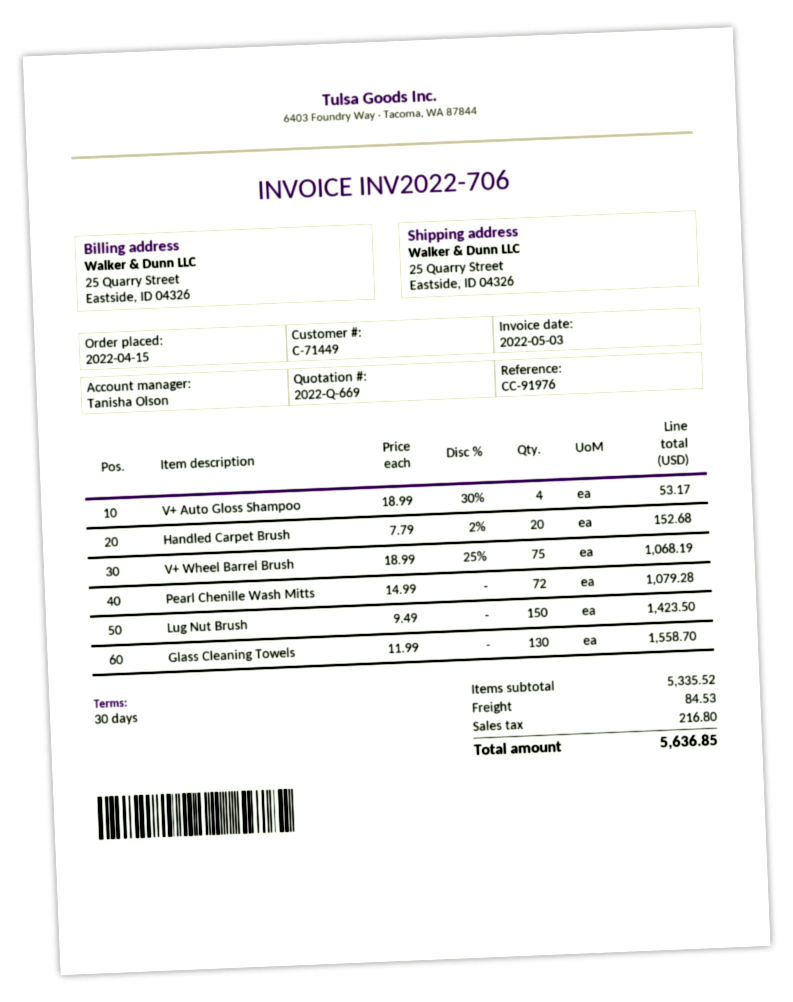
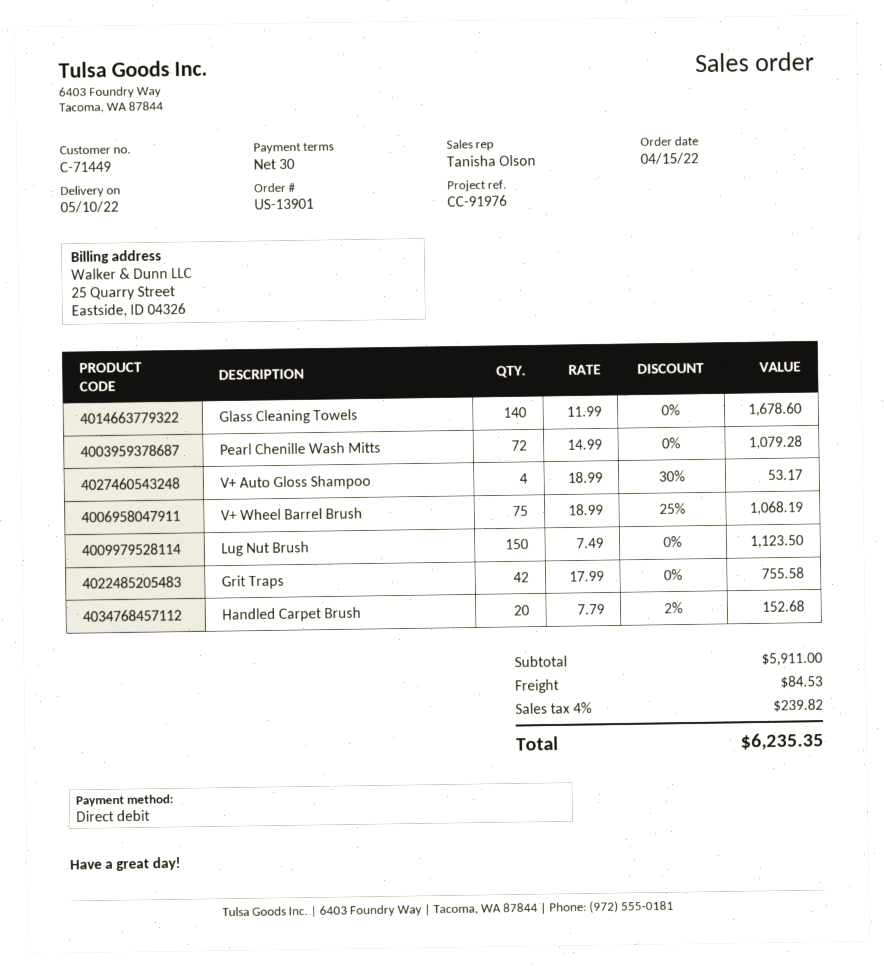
Lug Nut Brush: 150 x 9.49 = 1423.50 -> 150 x 7.49 = 1123.50
Glass Cleaning Towels: 130 x 11.99 = 1558.70 -> 140 x 11.99 = 1678.60
Grit Traps: none -> 42 x 17.99 = 755.58
subtotal: 5335.52 -> 5911.00
tax: 216.80 -> 239.82
total: 5636.85 -> 6235.35

